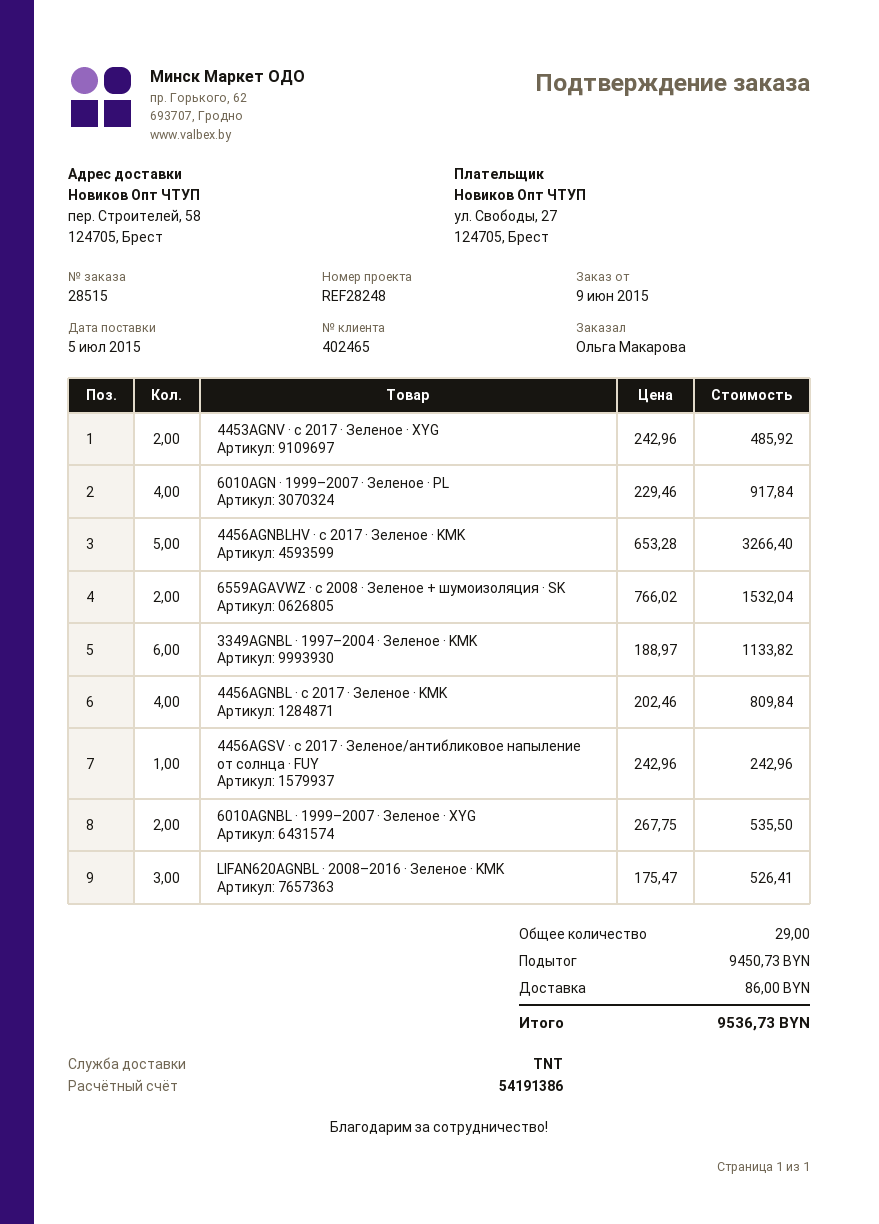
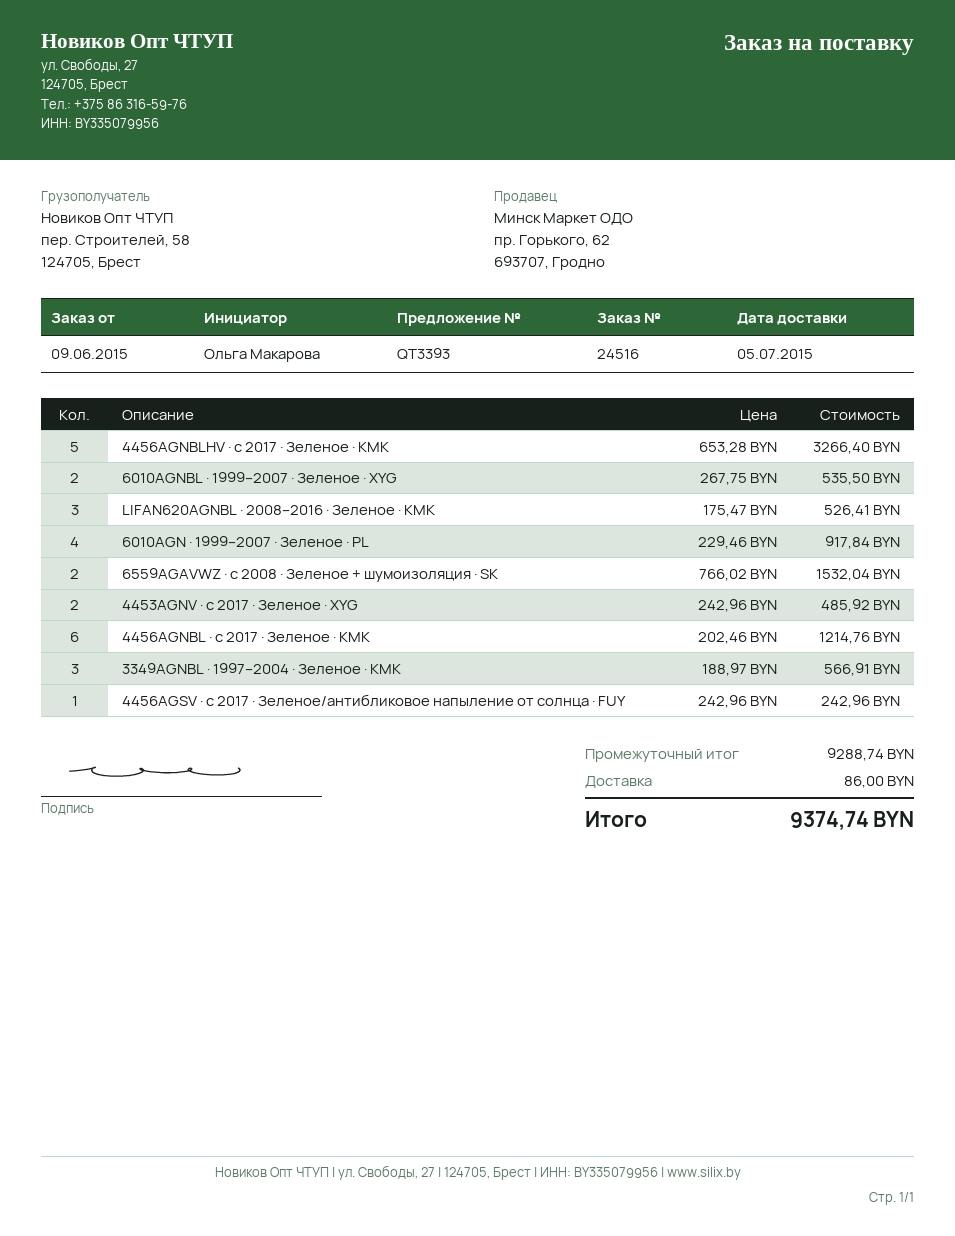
order number: 28515 -> 24516
3349AGNBL · 1997–2004 · Зеленое · KMK: 6 x 188.97 = 1133.82 -> 3 x 188.97 = 566.91
4456AGNBL · с 2017 · Зеленое · KMK: 4 x 202.46 = 809.84 -> 6 x 202.46 = 1214.76
subtotal: 9450.73 -> 9288.74
total: 9536.73 -> 9374.74

